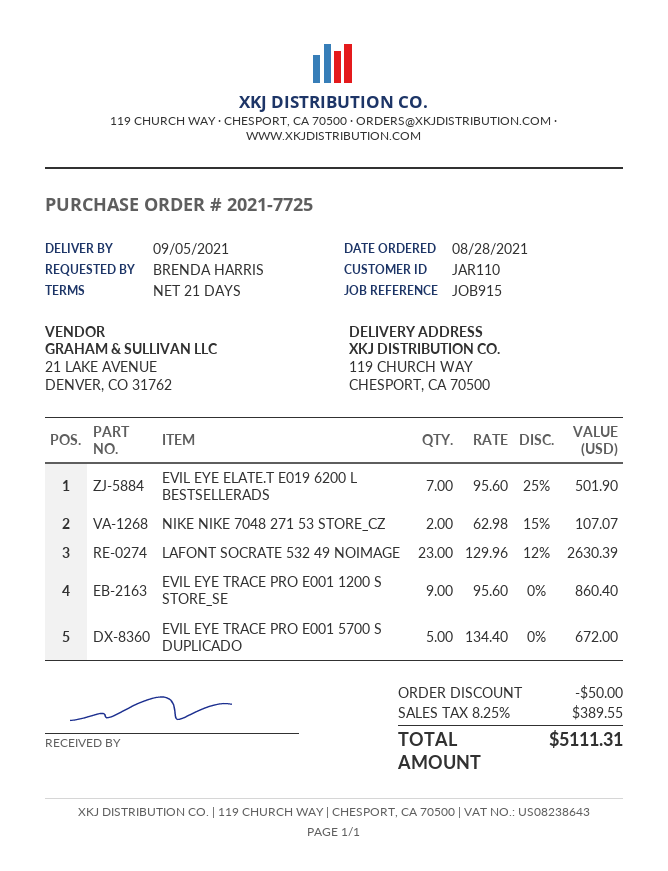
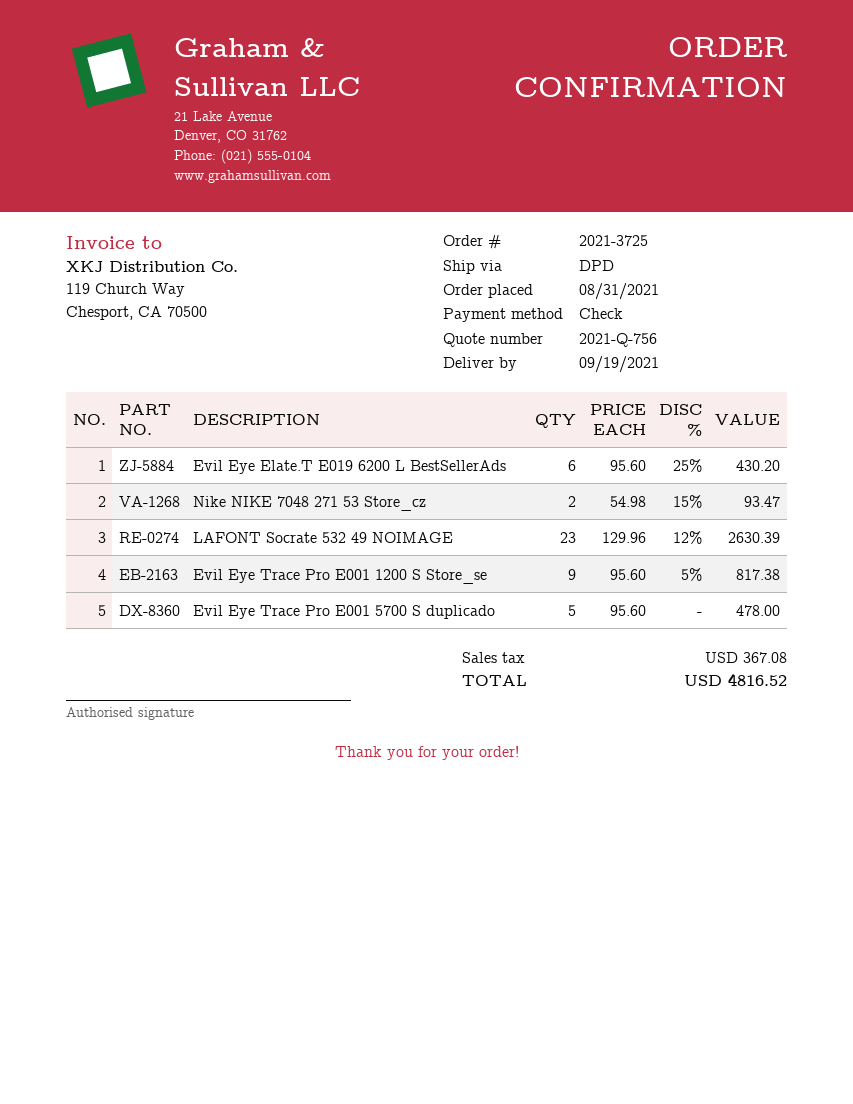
order number: 2021-7725 -> 2021-3725
order date: 2021-08-28 -> 2021-08-31
delivery date: 2021-09-05 -> 2021-09-19
EVIL EYE ELATE.T E019 6200 L BESTSELLERADS: 7 x 95.60 - 25% = 501.90 -> 6 x 95.60 - 25% = 430.20
NIKE NIKE 7048 271 53 STORE_CZ: 2 x 62.98 - 15% = 107.07 -> 2 x 54.98 - 15% = 93.47
EVIL EYE TRACE PRO E001 1200 S STORE_SE: 9 x 95.60 = 860.40 -> 9 x 95.60 - 5% = 817.38
EVIL EYE TRACE PRO E001 5700 S DUPLICADO: 5 x 134.40 = 672.00 -> 5 x 95.60 = 478.00
discount: 50.00 -> none
tax: 389.55 -> 367.08
total: 5111.31 -> 4816.52

